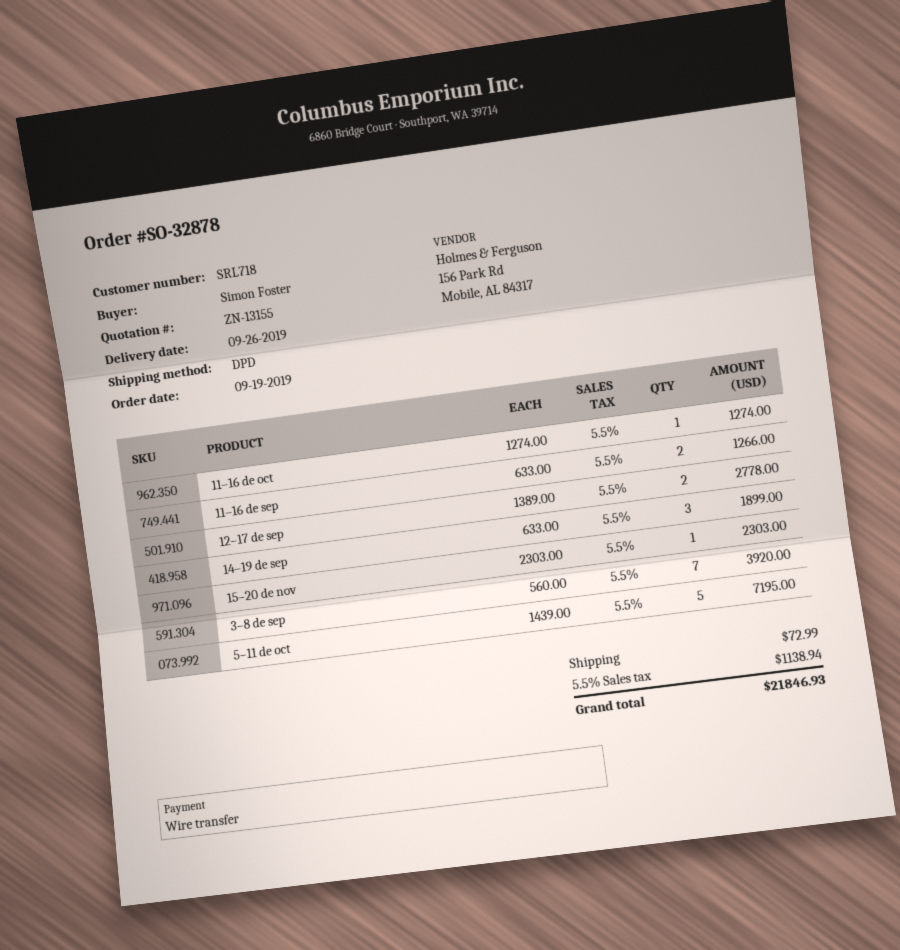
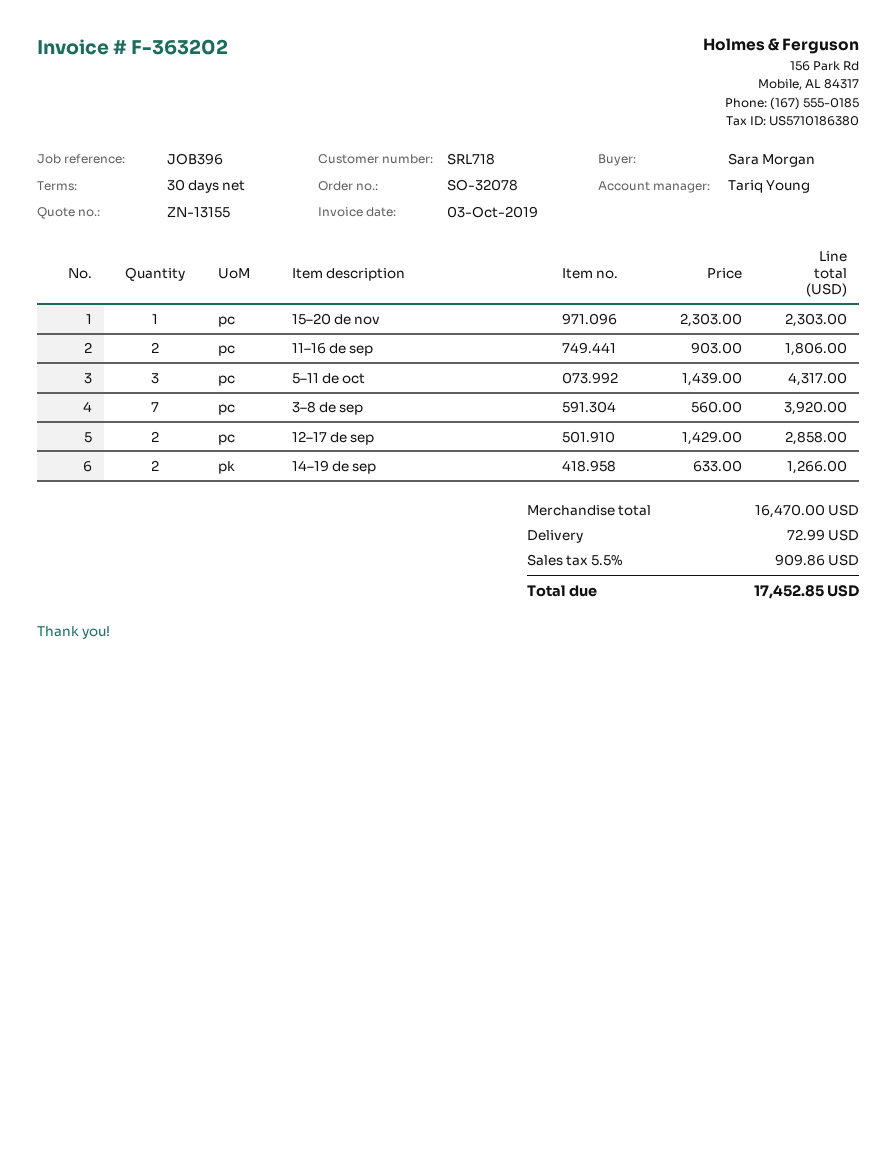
order number: SO-32878 -> SO-32078
ordered by: Simon Foster -> Sara Morgan
11–16 de oct: 1 x 1274.00 = 1274.00 -> none
11–16 de sep: 2 x 633.00 = 1266.00 -> 2 x 903.00 = 1806.00
12–17 de sep: 2 x 1389.00 = 2778.00 -> 2 x 1429.00 = 2858.00
14–19 de sep: 3 x 633.00 = 1899.00 -> 2 x 633.00 = 1266.00
5–11 de oct: 5 x 1439.00 = 7195.00 -> 3 x 1439.00 = 4317.00
tax: 5.5% = 1138.94 -> 5.5% = 909.86
total: 21846.93 -> 17452.85

